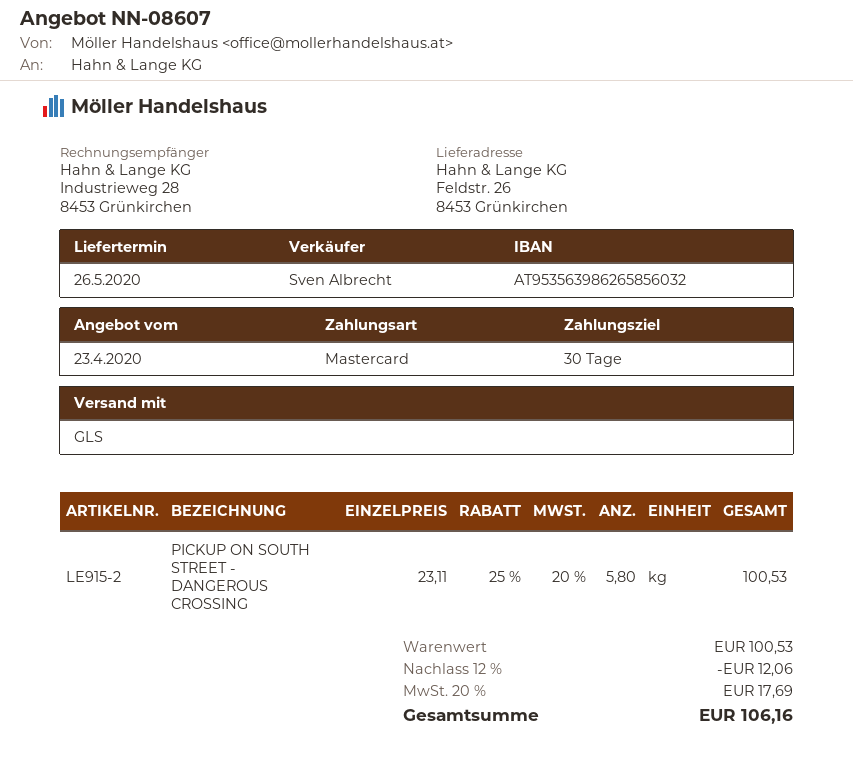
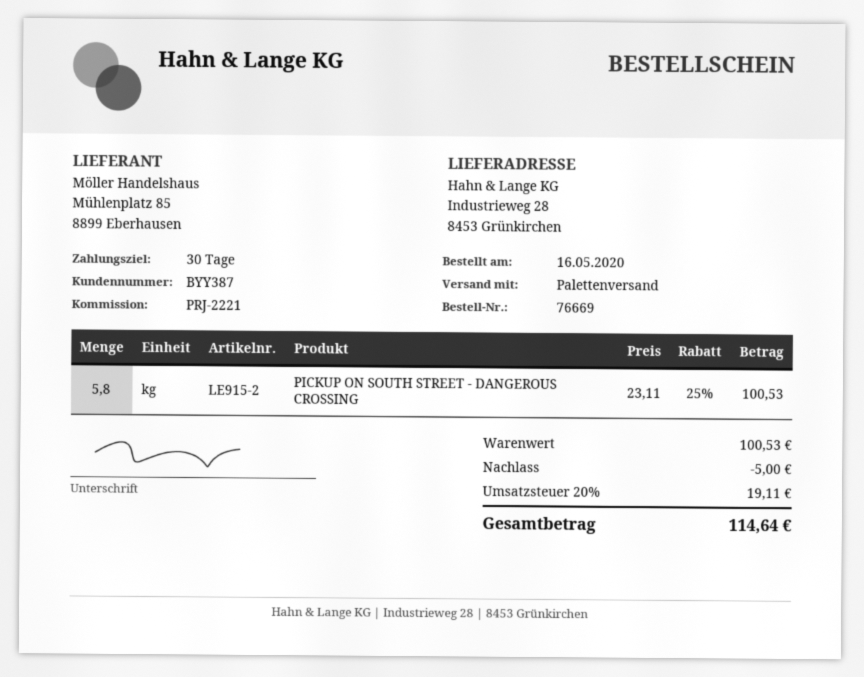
shipping method: GLS -> pallet freight
ship to: Feldstr. 26, 8453 Grünkirchen -> Industrieweg 28, 8453 Grünkirchen
discount: 12.06 -> 5.00
tax: 20% = 17.69 -> 20% = 19.11
total: 106.16 -> 114.64

